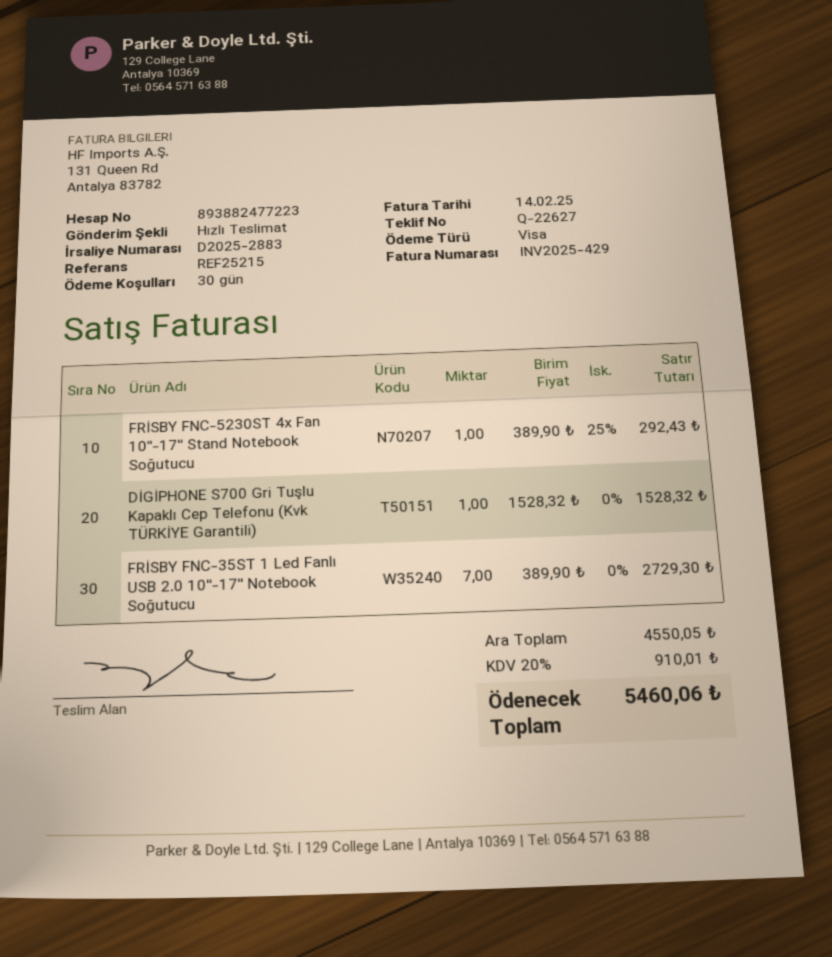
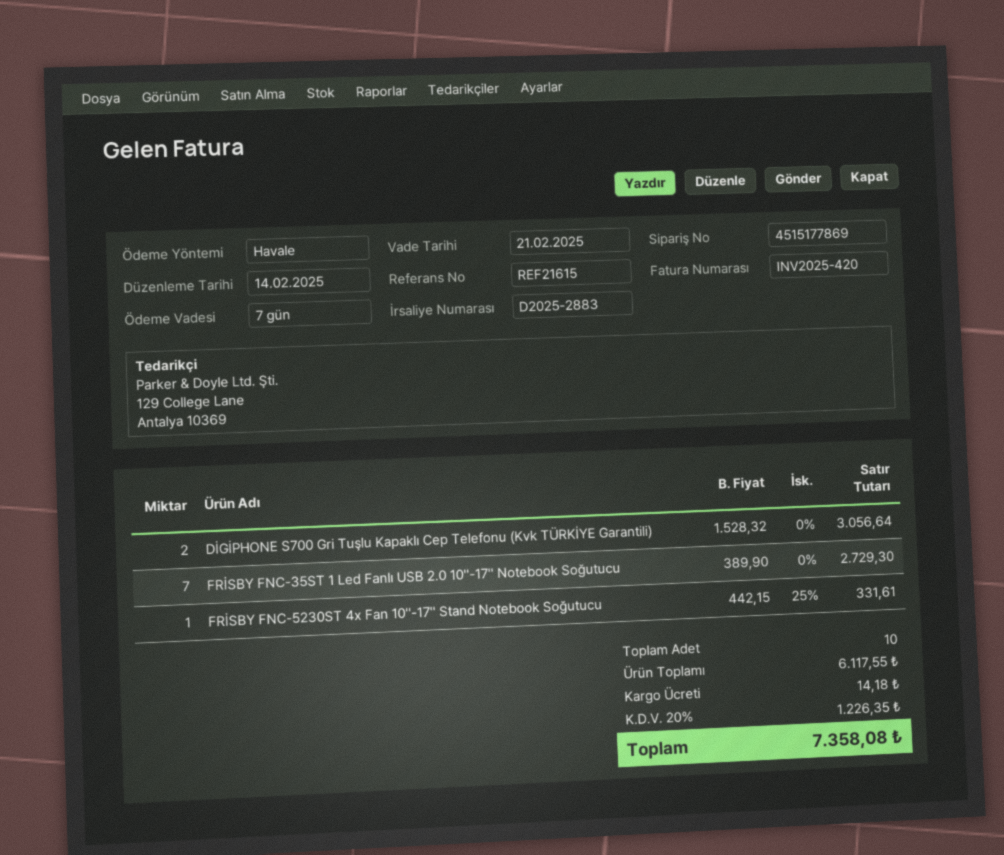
invoice number: INV2025-429 -> INV2025-420
payment terms: 30 days -> 7 days
reference: REF25215 -> REF21615
payment method: Visa -> bank transfer
FRİSBY FNC-5230ST 4x Fan 10''-17'' Stand Notebook Soğutucu: 1 x 389.90 - 25% = 292.43 -> 1 x 442.15 - 25% = 331.61
DİGİPHONE S700 Gri Tuşlu Kapaklı Cep Telefonu (Kvk TÜRKİYE Garantili): 1 x 1528.32 = 1528.32 -> 2 x 1528.32 = 3056.64
subtotal: 4550.05 -> 6117.55
shipping: none -> 14.18
tax: 20% = 910.01 -> 20% = 1226.35
total: 5460.06 -> 7358.08

